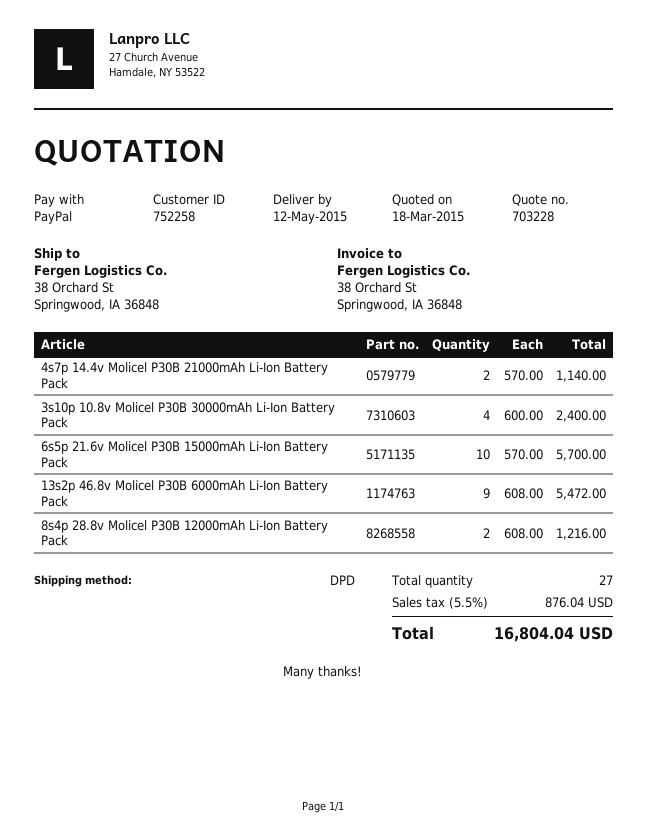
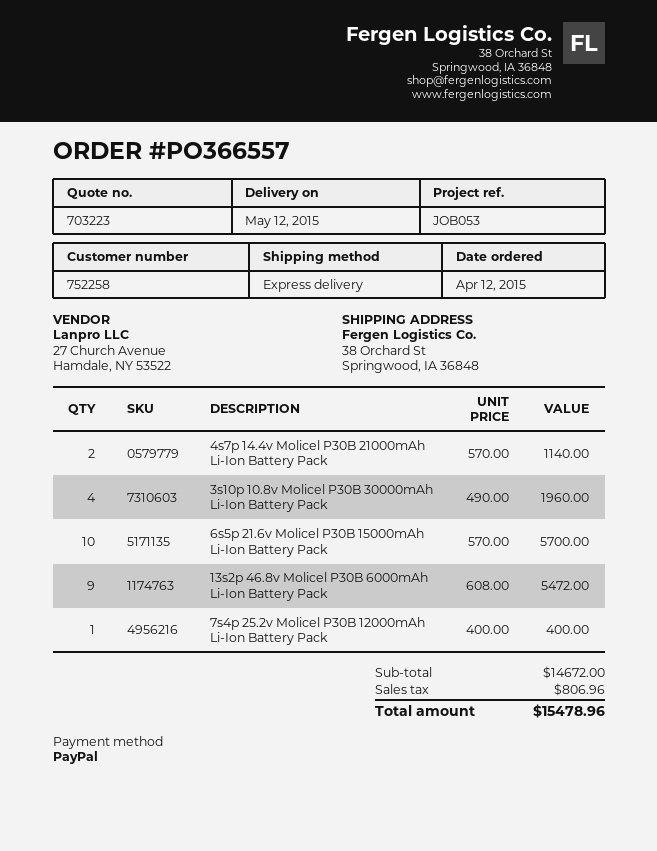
quote number: 703228 -> 703223
shipping method: DPD -> express
3s10p 10.8v Molicel P30B 30000mAh Li-Ion Battery Pack: 4 x 600.00 = 2400.00 -> 4 x 490.00 = 1960.00
8s4p 28.8v Molicel P30B 12000mAh Li-Ion Battery Pack: 2 x 608.00 = 1216.00 -> none
7s4p 25.2v Molicel P30B 12000mAh Li-Ion Battery Pack: none -> 1 x 400.00 = 400.00
tax: 876.04 -> 806.96
total: 16804.04 -> 15478.96

